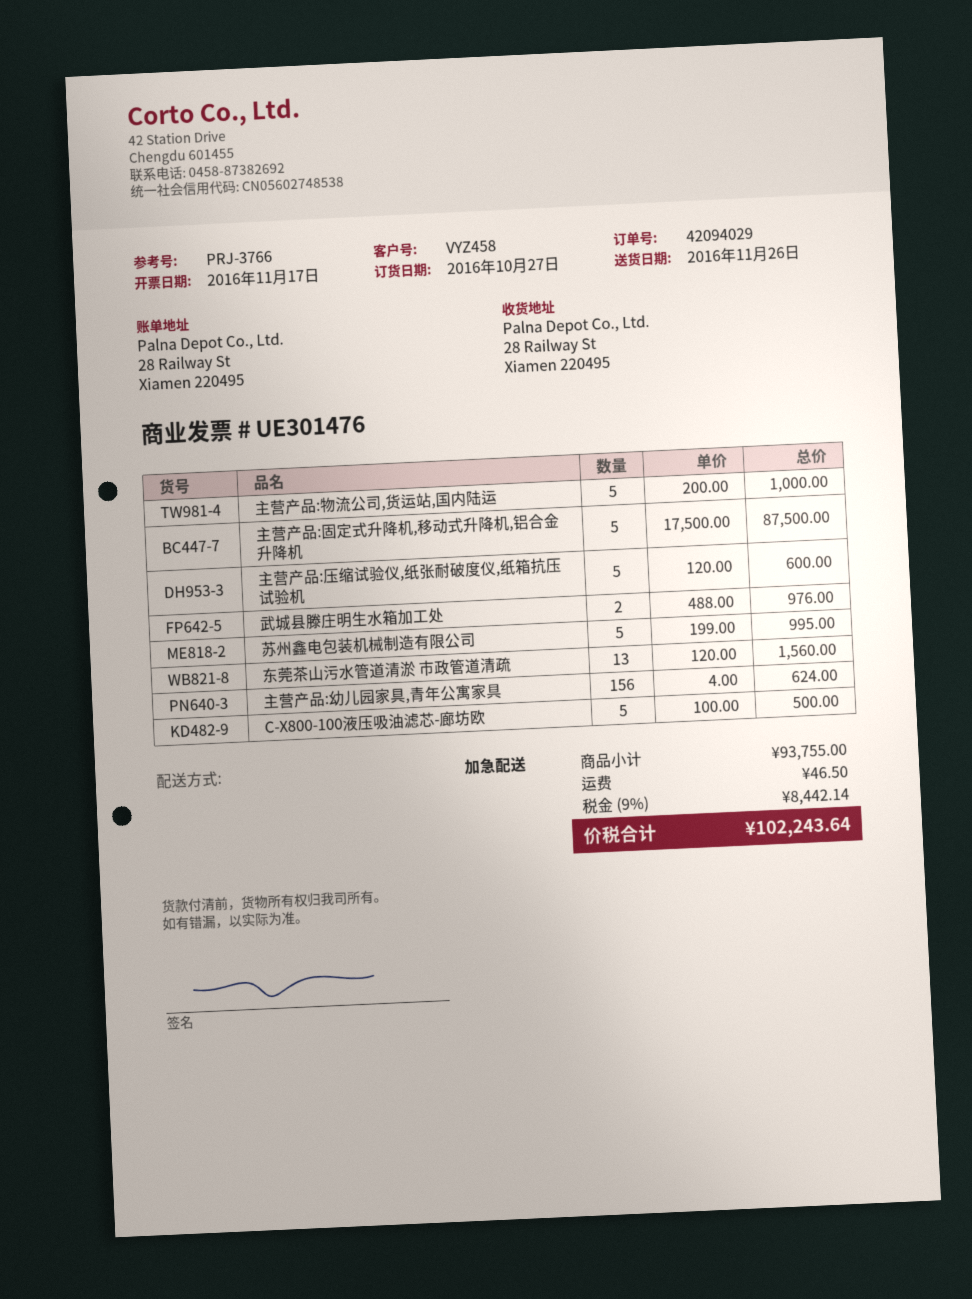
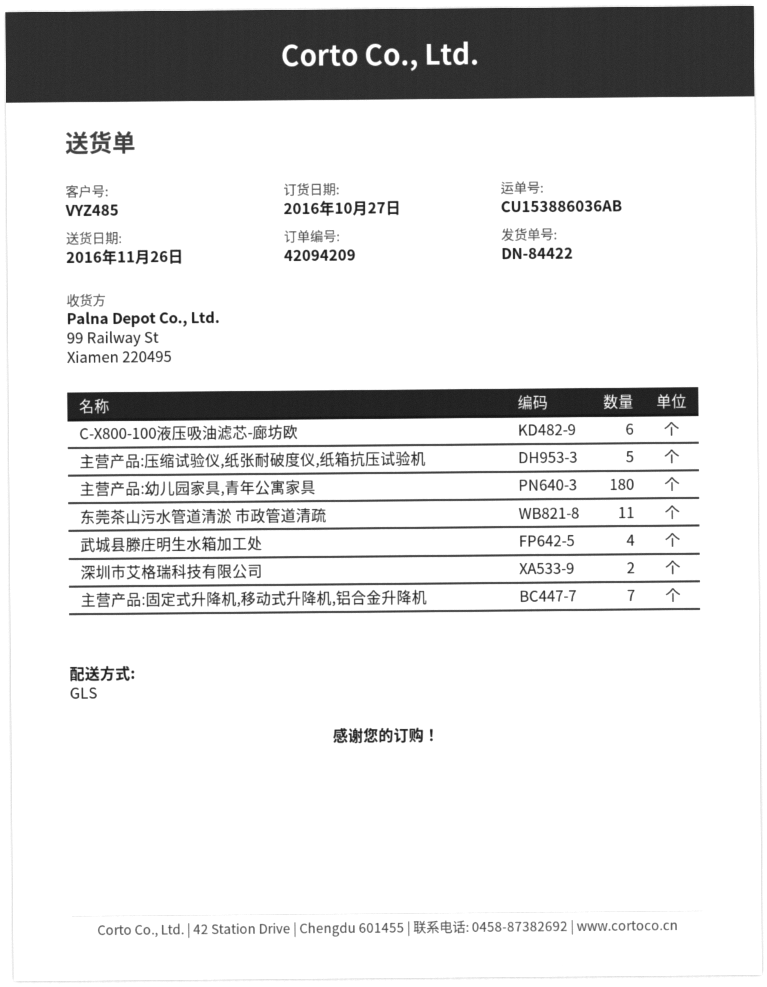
order number: 42094029 -> 42094209
customer number: VYZ458 -> VYZ485
shipping method: express -> GLS
ship to: 28 Railway St, Xiamen 220495 -> 99 Railway St, Xiamen 220495
主营产品:物流公司,货运站,国内陆运: 5 -> none
主营产品:固定式升降机,移动式升降机,铝合金升降机: 5 -> 7
武城县滕庄明生水箱加工处: 2 -> 4
苏州鑫电包装机械制造有限公司: 5 -> none
东莞茶山污水管道清淤 市政管道清疏: 13 -> 11
主营产品:幼儿园家具,青年公寓家具: 156 -> 180
C-X800-100液压吸油滤芯-廊坊欧: 5 -> 6
深圳市艾格瑞科技有限公司: none -> 2

